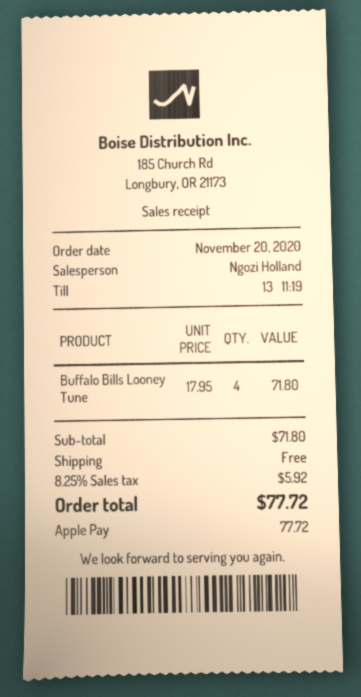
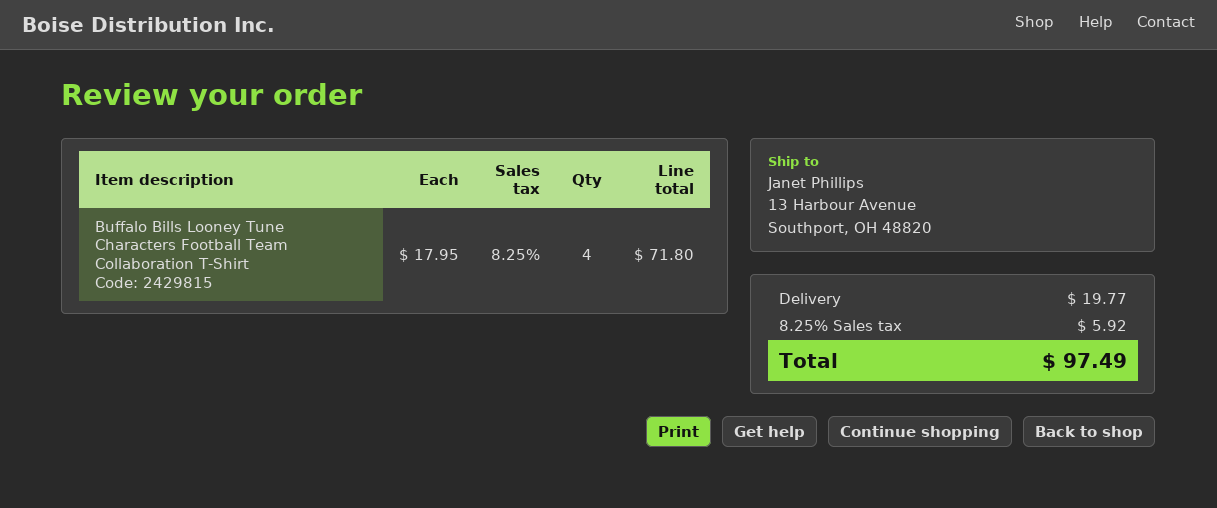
shipping: 0.00 -> 19.77
total: 77.72 -> 97.49

